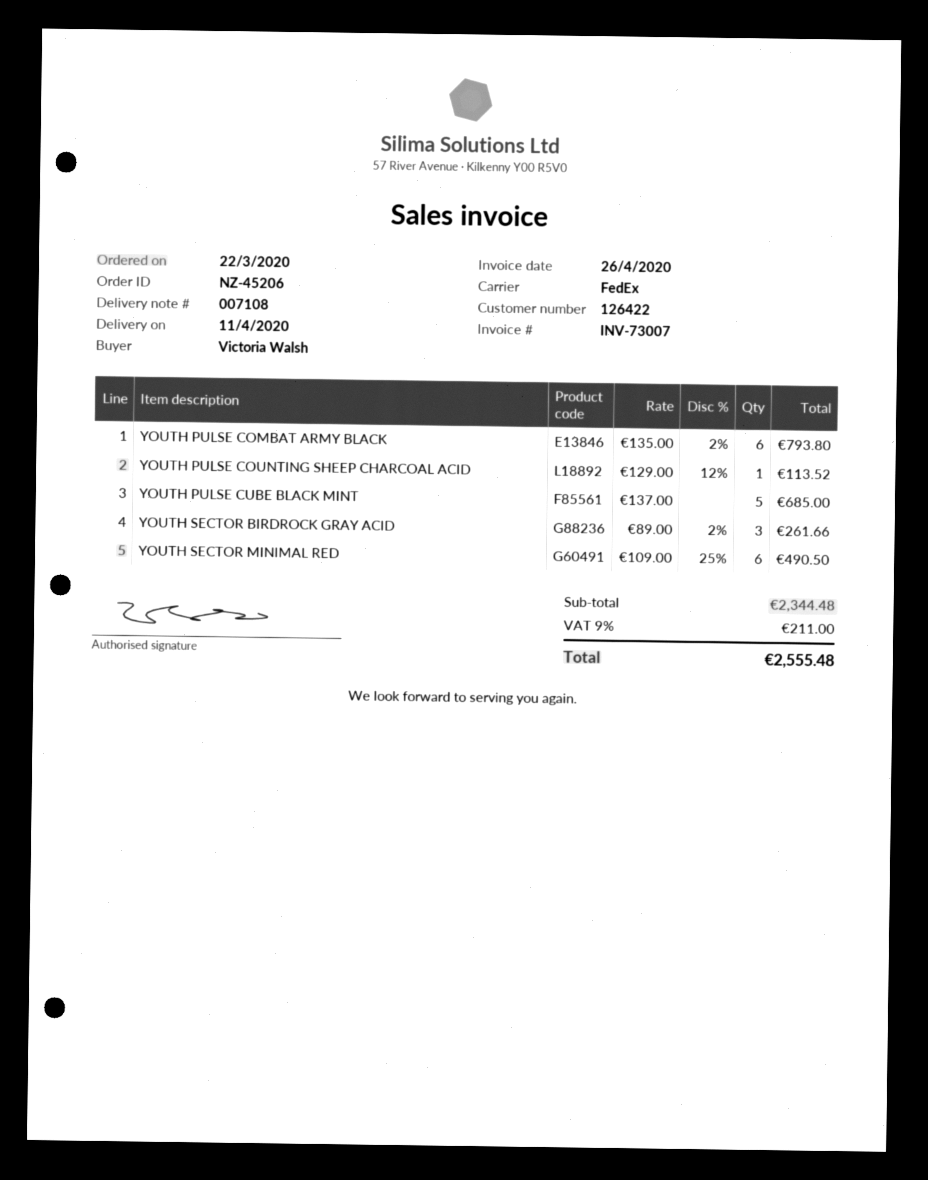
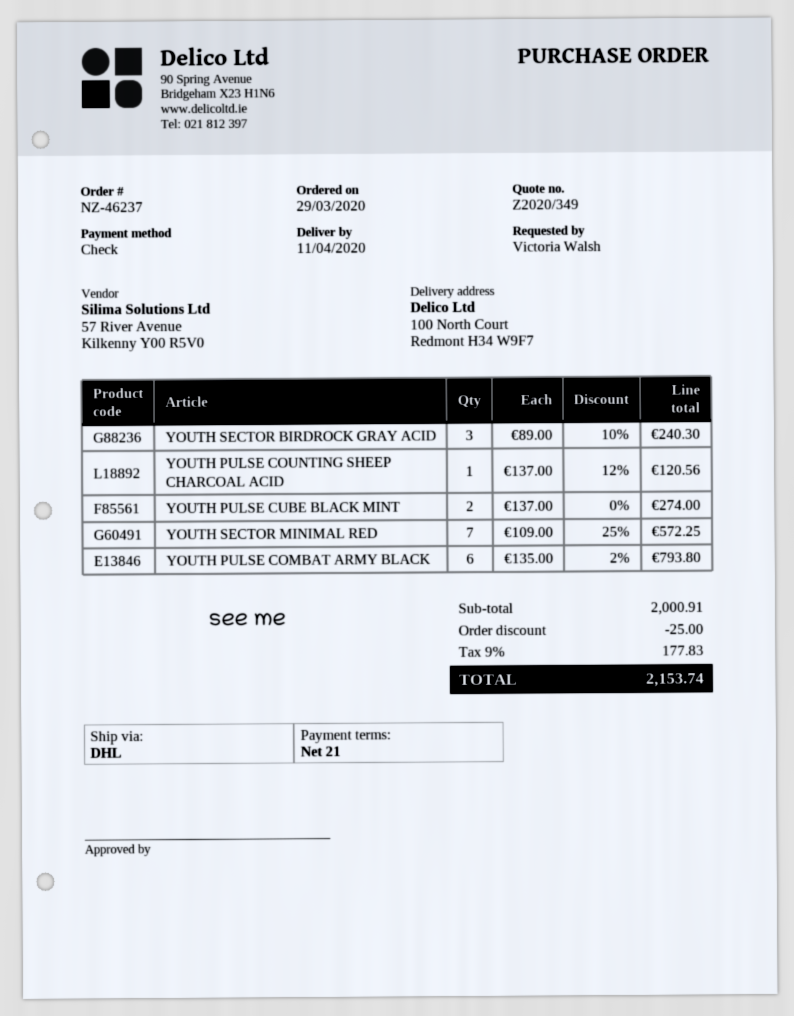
order number: NZ-45206 -> NZ-46237
order date: 2020-03-22 -> 2020-03-29
shipping method: FedEx -> DHL
YOUTH PULSE COUNTING SHEEP CHARCOAL ACID: 1 x 129.00 - 12% = 113.52 -> 1 x 137.00 - 12% = 120.56
YOUTH PULSE CUBE BLACK MINT: 5 x 137.00 = 685.00 -> 2 x 137.00 = 274.00
YOUTH SECTOR BIRDROCK GRAY ACID: 3 x 89.00 - 2% = 261.66 -> 3 x 89.00 - 10% = 240.30
YOUTH SECTOR MINIMAL RED: 6 x 109.00 - 25% = 490.50 -> 7 x 109.00 - 25% = 572.25
subtotal: 2344.48 -> 2000.91
discount: none -> 25.00
tax: 9% = 211.00 -> 9% = 177.83
total: 2555.48 -> 2153.74

